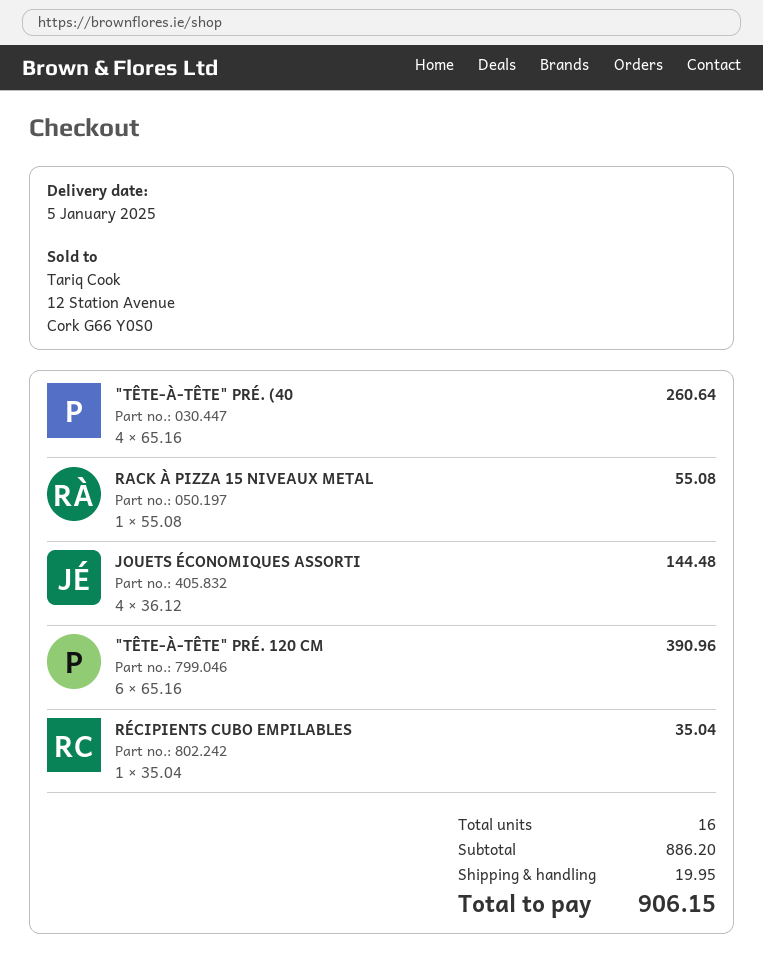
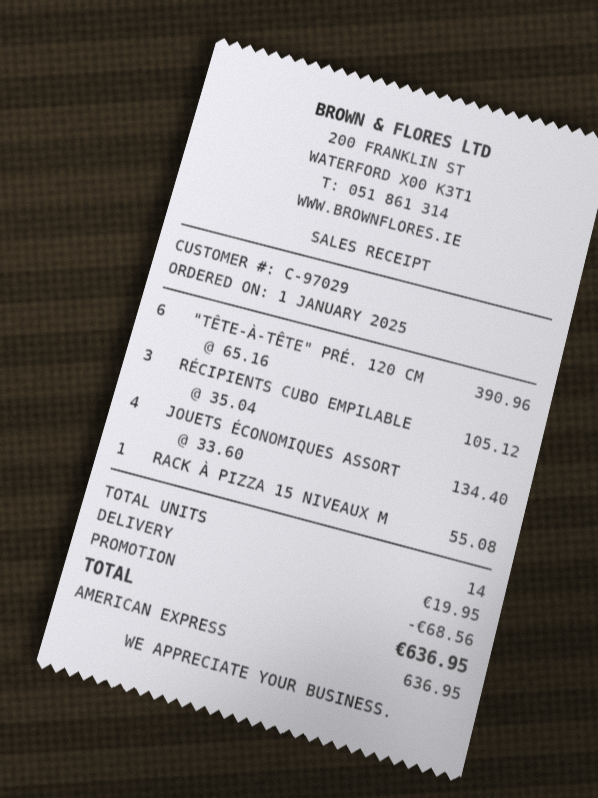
"TÊTE-À-TÊTE" PRÉ. (40: 4 x 65.16 = 260.64 -> none
JOUETS ÉCONOMIQUES ASSORTI: 4 x 36.12 = 144.48 -> 4 x 33.60 = 134.40
RÉCIPIENTS CUBO EMPILABLES: 1 x 35.04 = 35.04 -> 3 x 35.04 = 105.12
total quantity: 16 -> 14
discount: none -> 68.56
total: 906.15 -> 636.95

